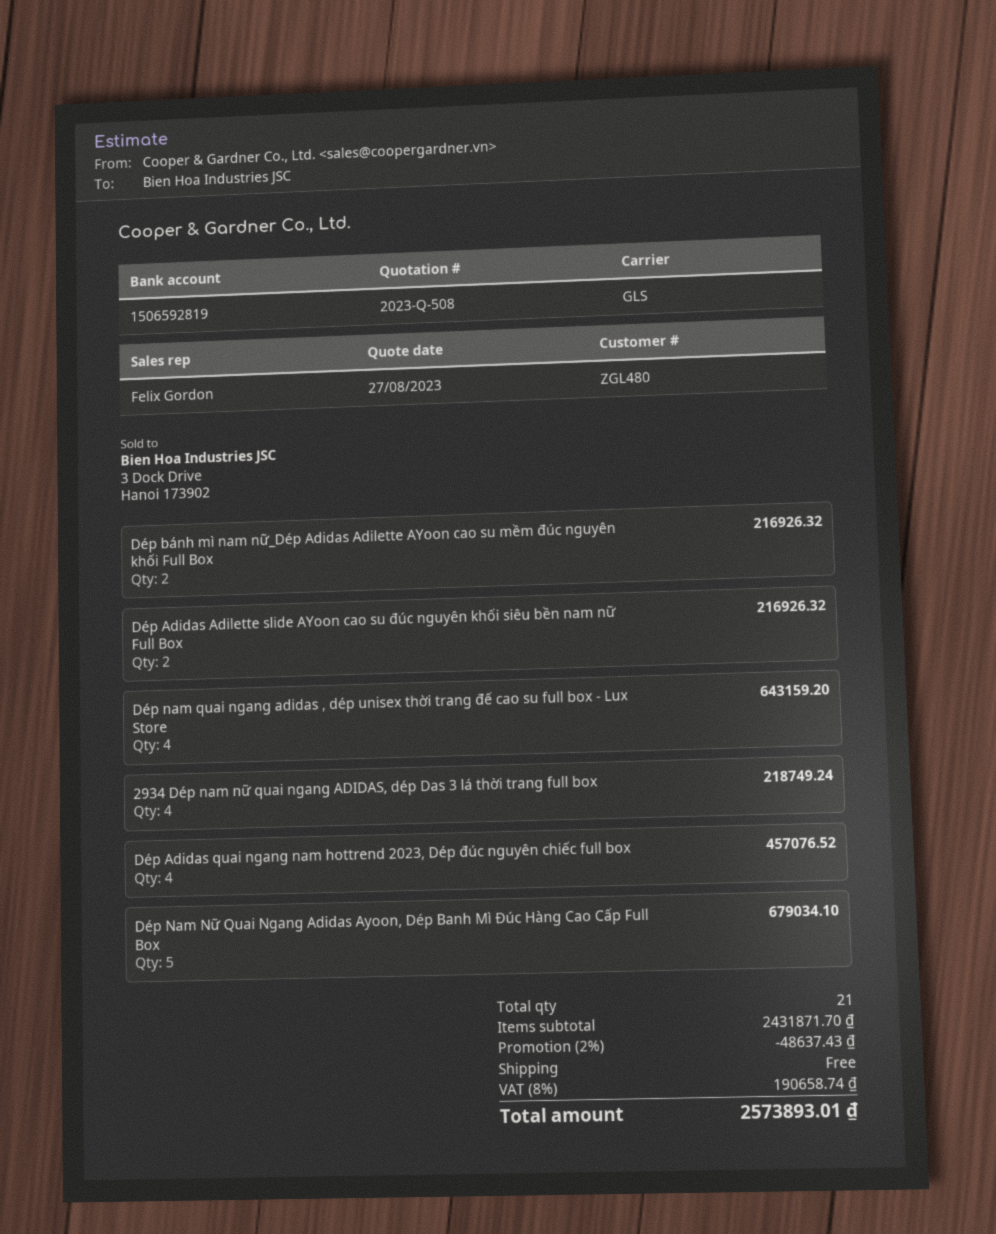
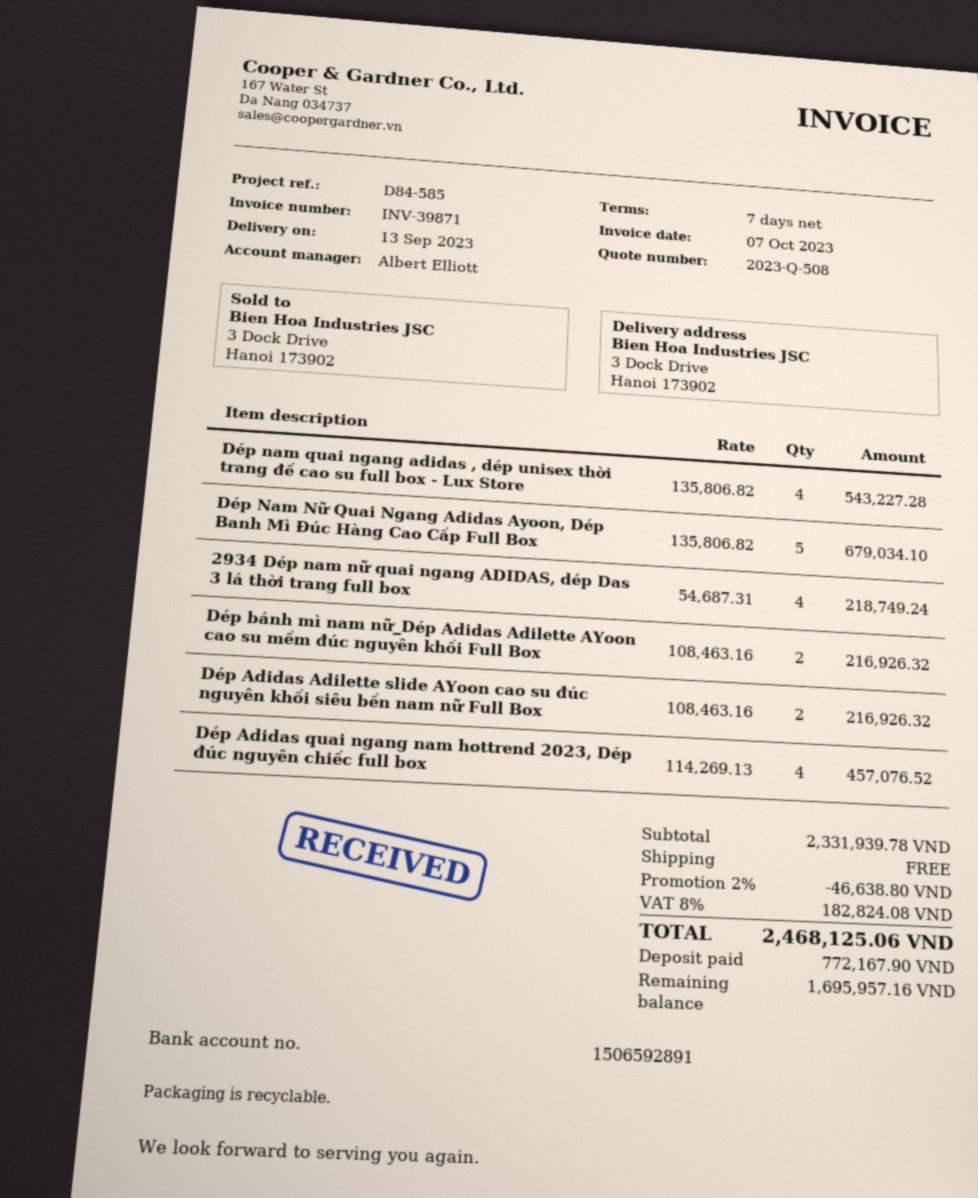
sales rep: Felix Gordon -> Albert Elliott
bank account: 1506592819 -> 1506592891
Dép nam quai ngang adidas , dép unisex thời trang đế cao su full box - Lux Store: 4 for 643159.20 -> 4 for 543227.28
subtotal: 2431871.70 -> 2331939.78
discount: 2% = 48637.43 -> 2% = 46638.80
tax: 8% = 190658.74 -> 8% = 182824.08
total: 2573893.01 -> 2468125.06

